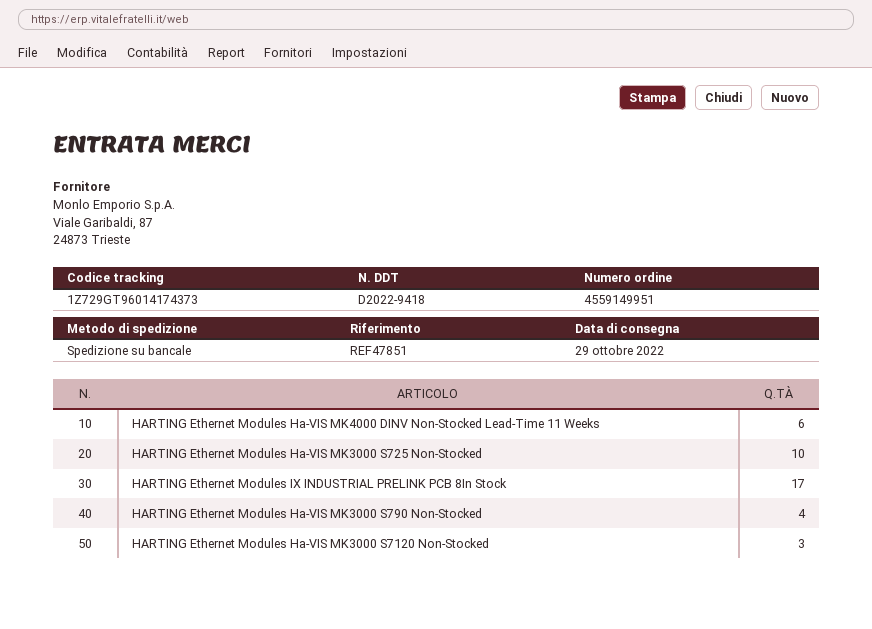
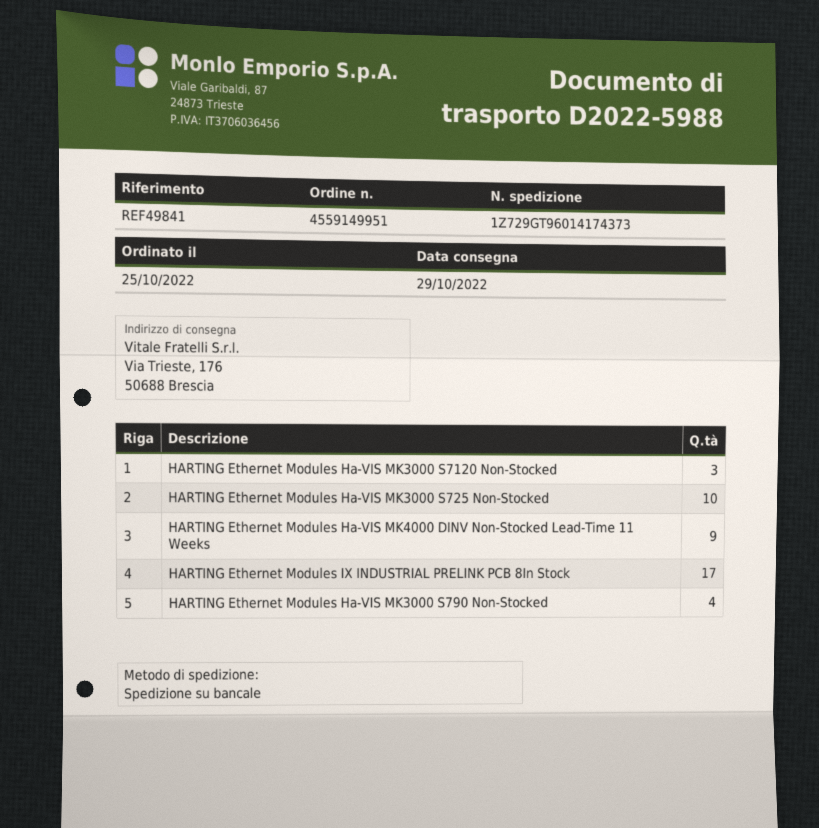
delivery note number: D2022-9418 -> D2022-5988
reference: REF47851 -> REF49841
HARTING Ethernet Modules Ha-VIS MK4000 DINV Non-Stocked Lead-Time 11 Weeks: 6 -> 9

